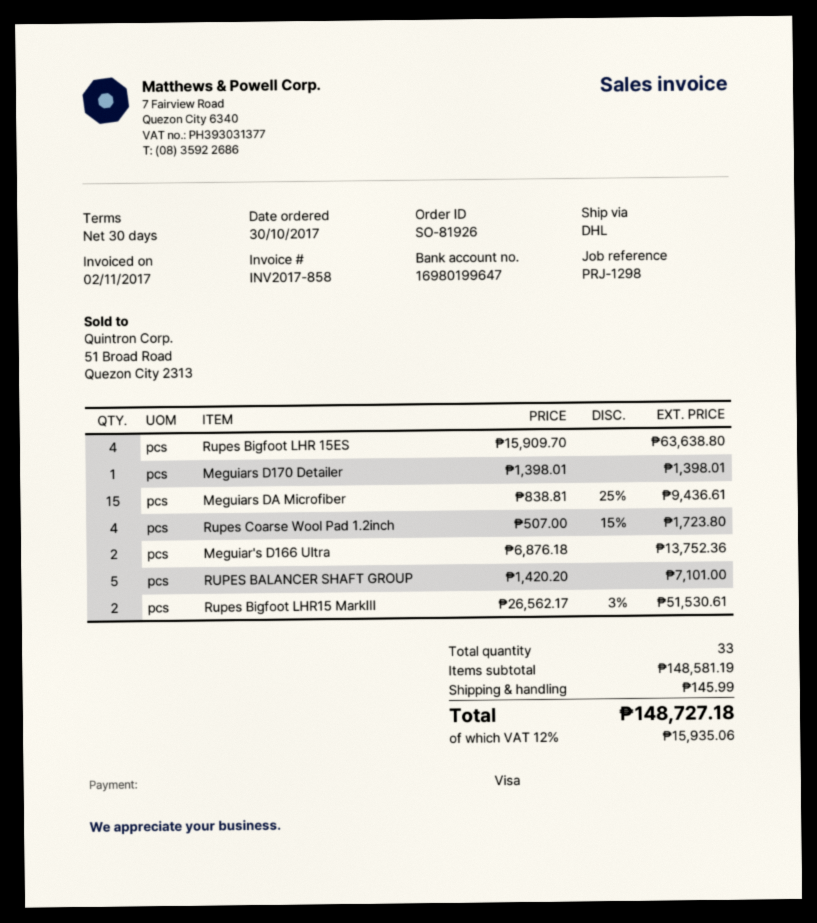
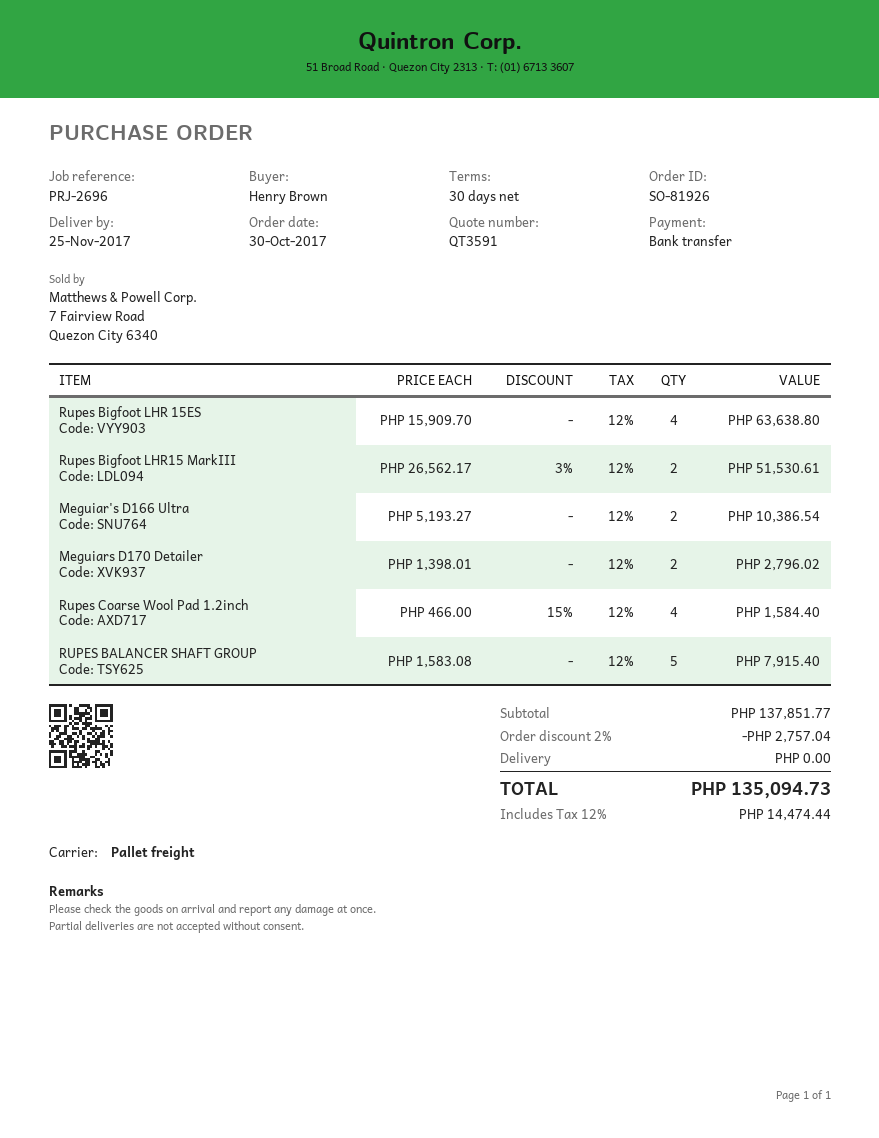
reference: PRJ-1298 -> PRJ-2696
payment method: Visa -> bank transfer
shipping method: DHL -> pallet freight
Meguiars D170 Detailer: 1 x 1398.01 = 1398.01 -> 2 x 1398.01 = 2796.02
Meguiars DA Microfiber: 15 x 838.81 - 25% = 9436.61 -> none
Rupes Coarse Wool Pad 1.2inch: 4 x 507.00 - 15% = 1723.80 -> 4 x 466.00 - 15% = 1584.40
Meguiar's D166 Ultra: 2 x 6876.18 = 13752.36 -> 2 x 5193.27 = 10386.54
RUPES BALANCER SHAFT GROUP: 5 x 1420.20 = 7101.00 -> 5 x 1583.08 = 7915.40
subtotal: 148581.19 -> 137851.77
discount: none -> 2% = 2757.04
shipping: 145.99 -> 0.00
tax: 12% = 15935.06 -> 12% = 14474.44
total: 148727.18 -> 135094.73

